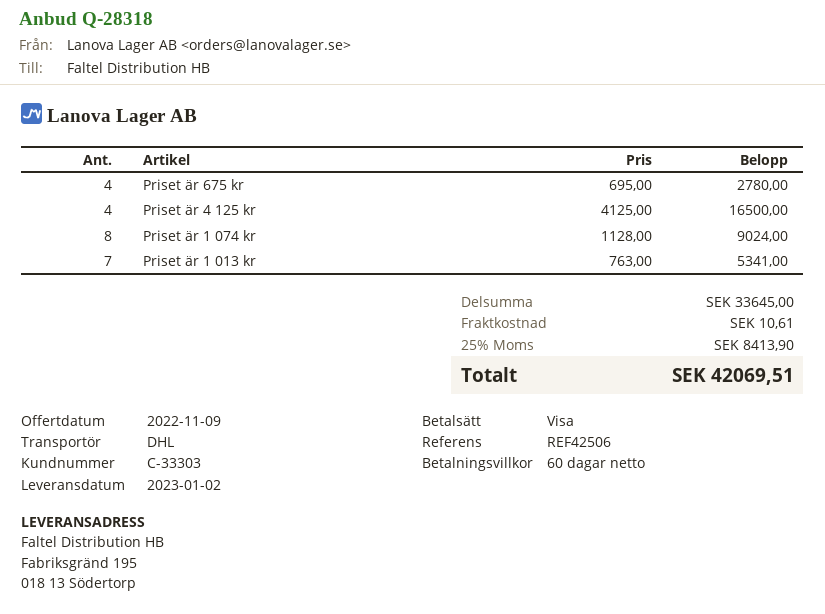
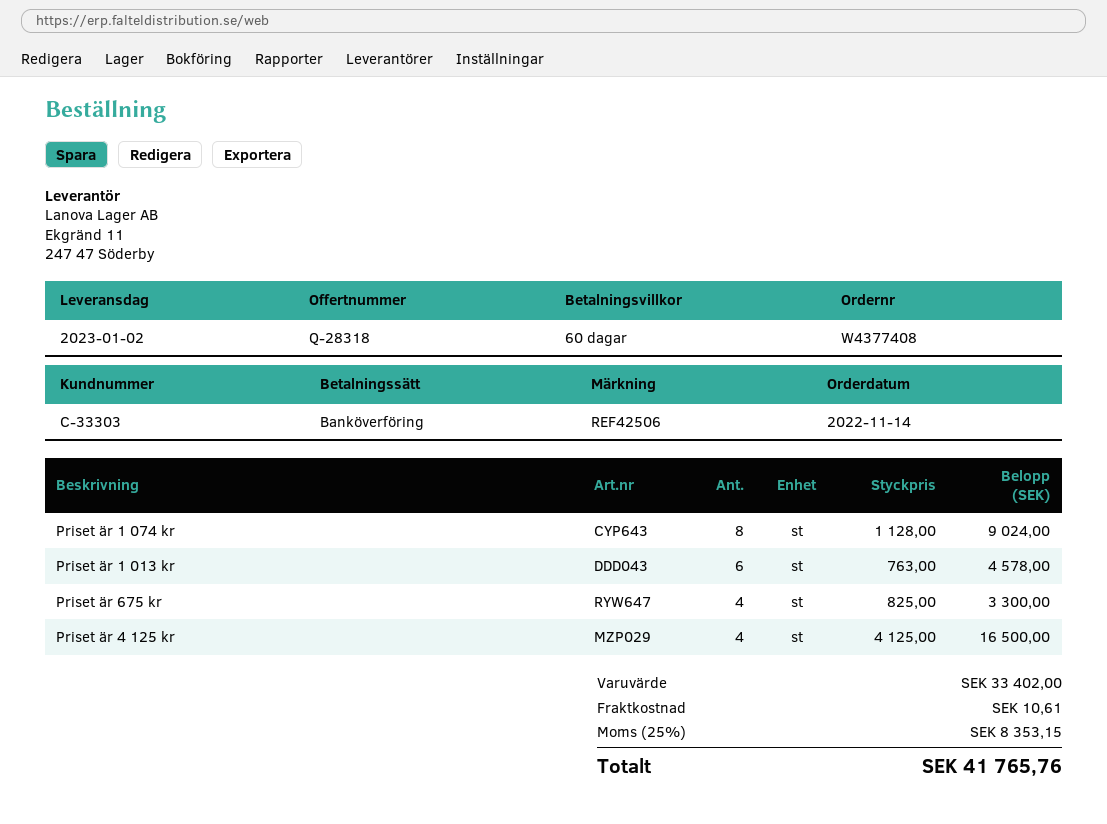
payment method: Visa -> bank transfer
Priset är 675 kr: 4 x 695.00 = 2780.00 -> 4 x 825.00 = 3300.00
Priset är 1 013 kr: 7 x 763.00 = 5341.00 -> 6 x 763.00 = 4578.00
subtotal: 33645.00 -> 33402.00
tax: 25% = 8413.90 -> 25% = 8353.15
total: 42069.51 -> 41765.76

